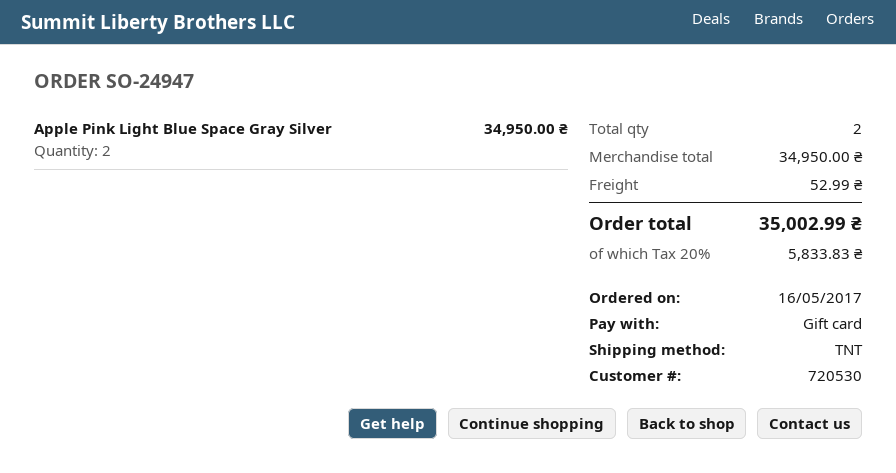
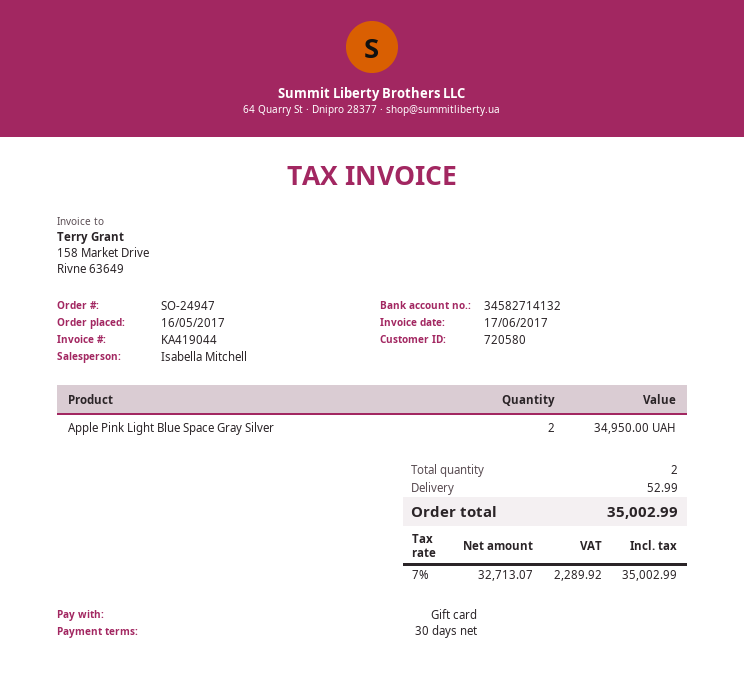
customer number: 720530 -> 720580
tax: 20% = 5833.83 -> 7% = 2289.92

